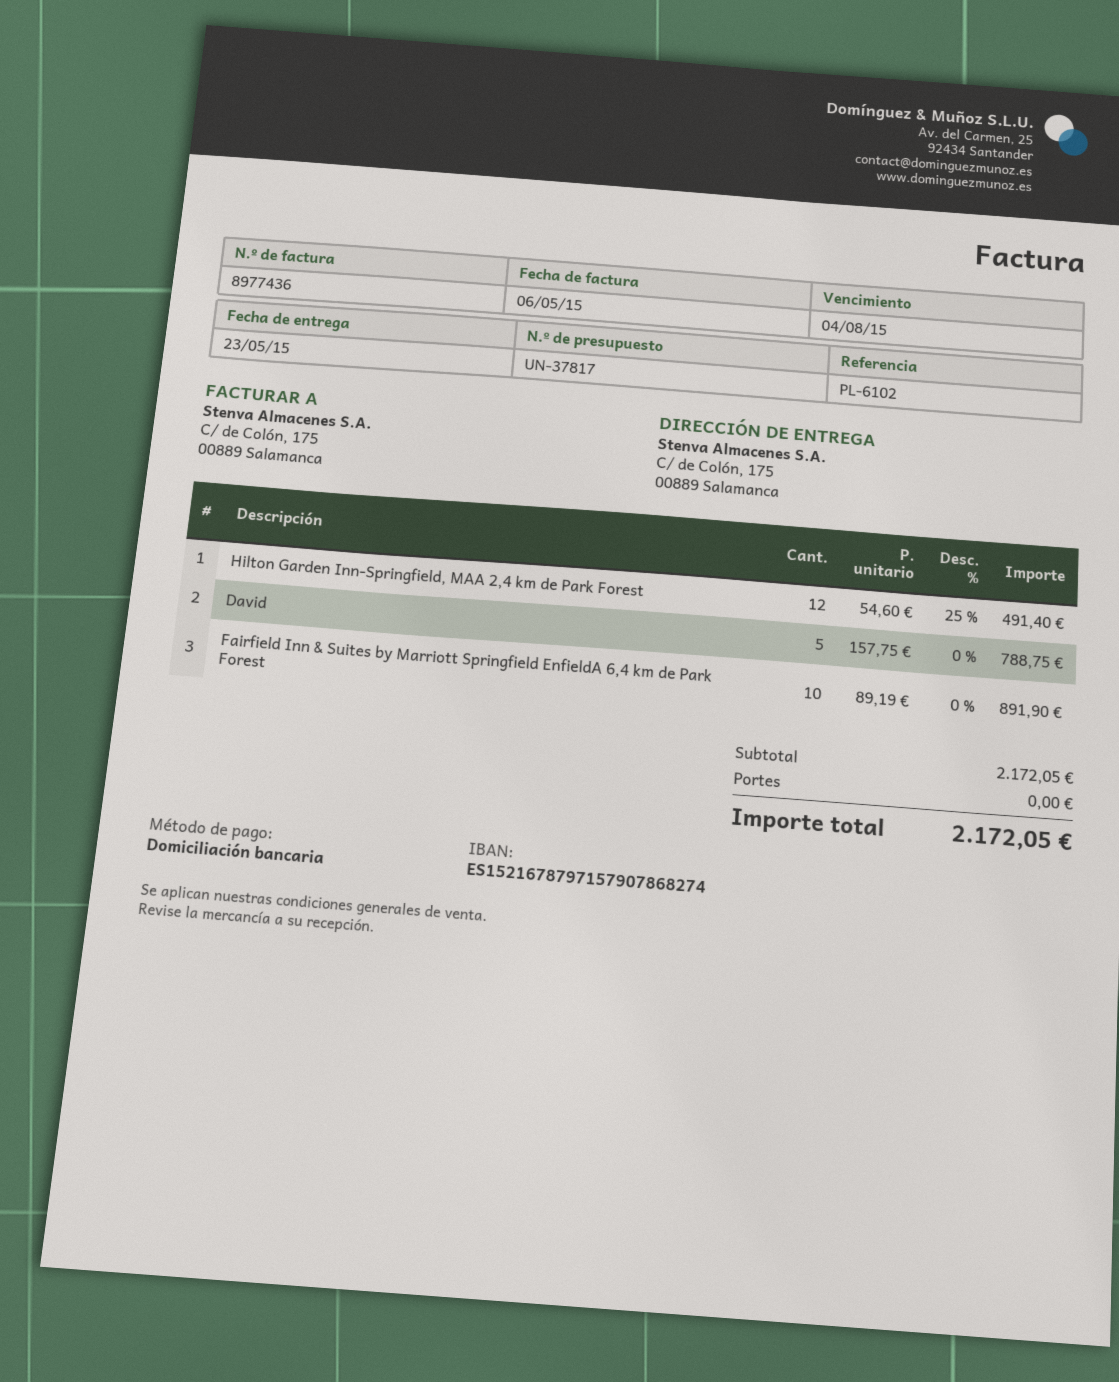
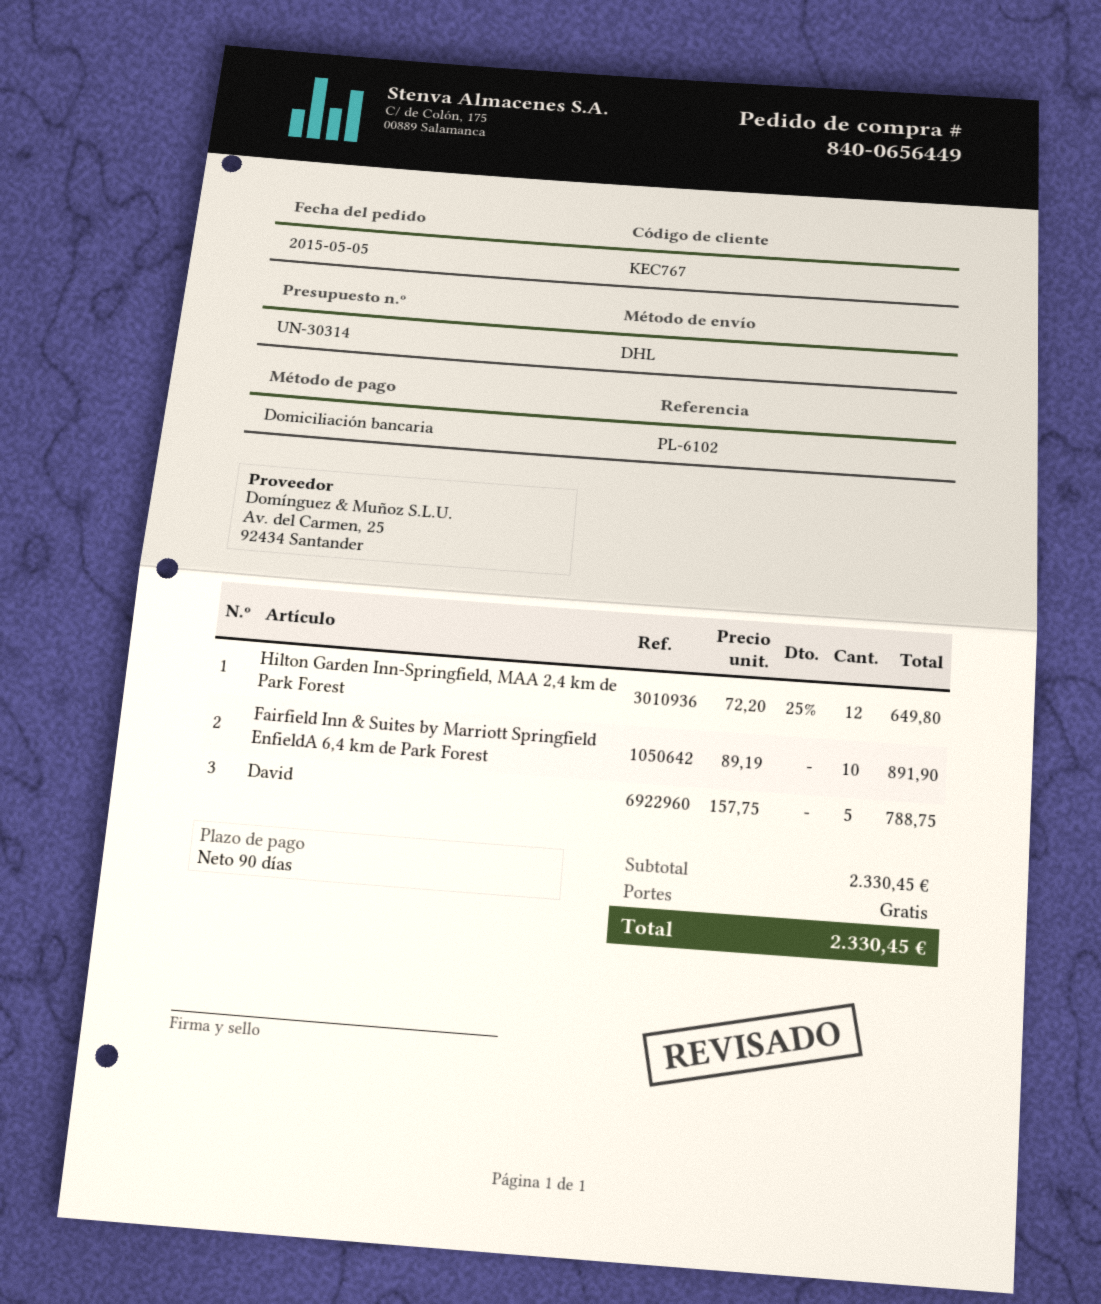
quote number: UN-37817 -> UN-30314
Hilton Garden Inn-Springfield, MAA 2,4 km de Park Forest: 12 x 54.60 - 25% = 491.40 -> 12 x 72.20 - 25% = 649.80
subtotal: 2172.05 -> 2330.45
total: 2172.05 -> 2330.45

